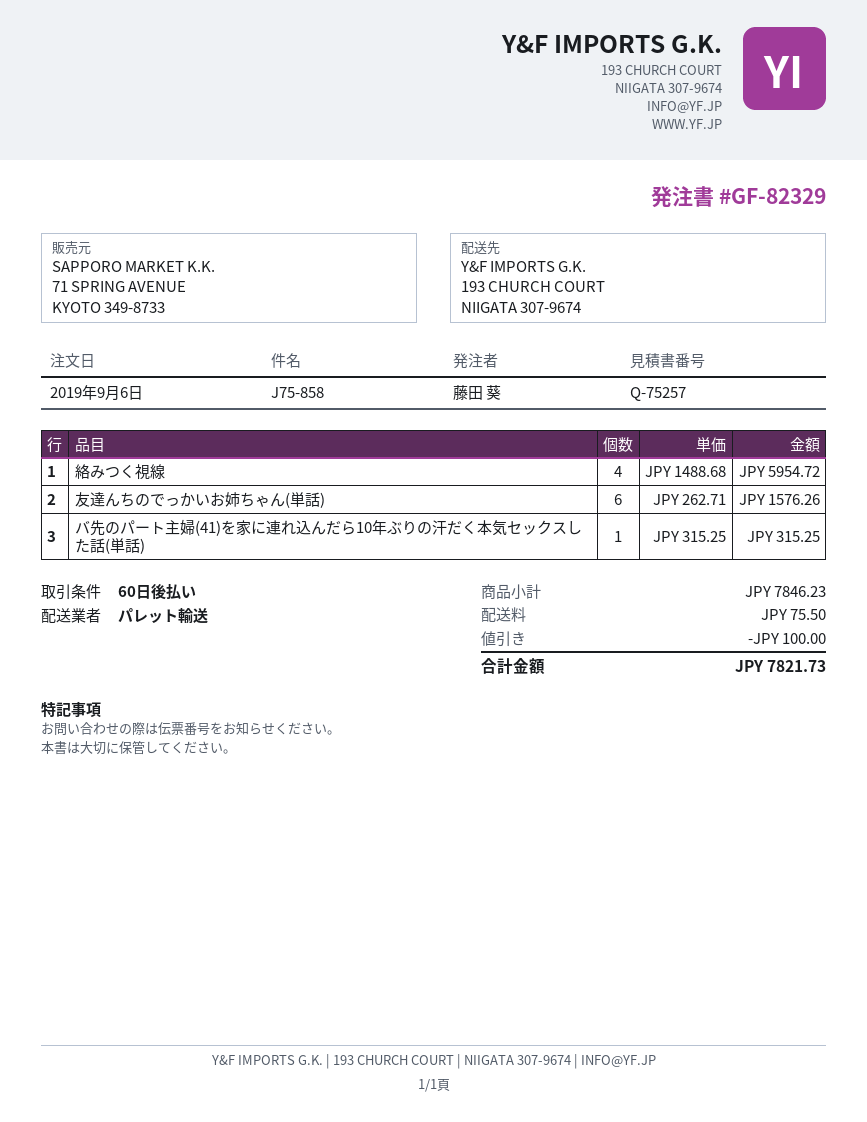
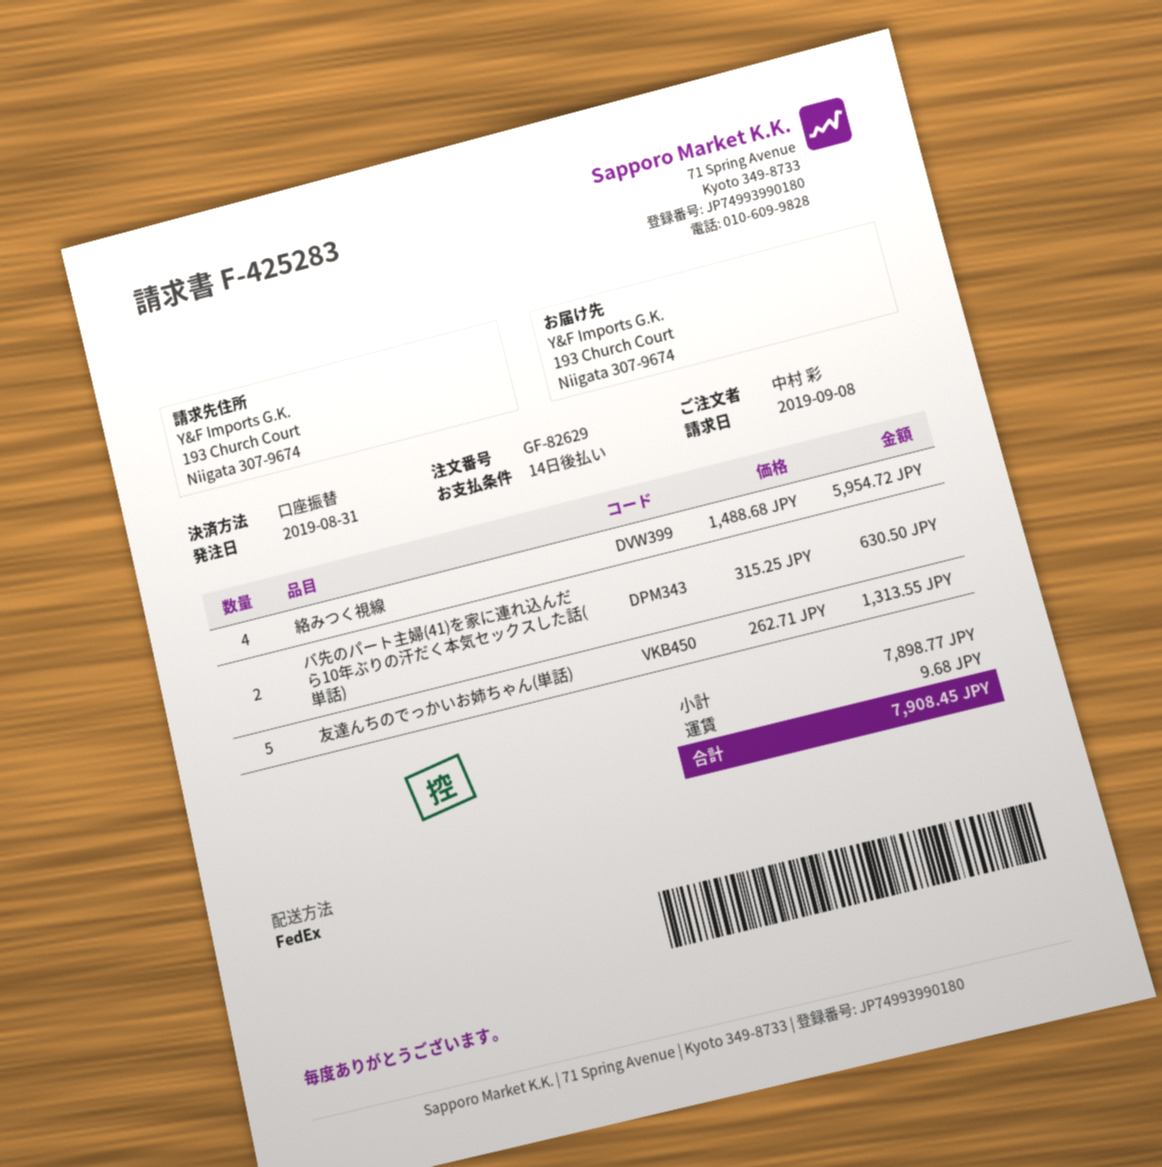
order number: GF-82329 -> GF-82629
order date: 2019-09-06 -> 2019-08-31
payment terms: 60 days -> 14 days
ordered by: 藤田 葵 -> 中村 彩
shipping method: pallet freight -> FedEx
友達んちのでっかいお姉ちゃん(単話): 6 x 262.71 = 1576.26 -> 5 x 262.71 = 1313.55
バ先のパート主婦(41)を家に連れ込んだら10年ぶりの汗だく本気セックスした話(単話): 1 x 315.25 = 315.25 -> 2 x 315.25 = 630.50
subtotal: 7846.23 -> 7898.77
discount: 100.00 -> none
shipping: 75.50 -> 9.68
total: 7821.73 -> 7908.45

